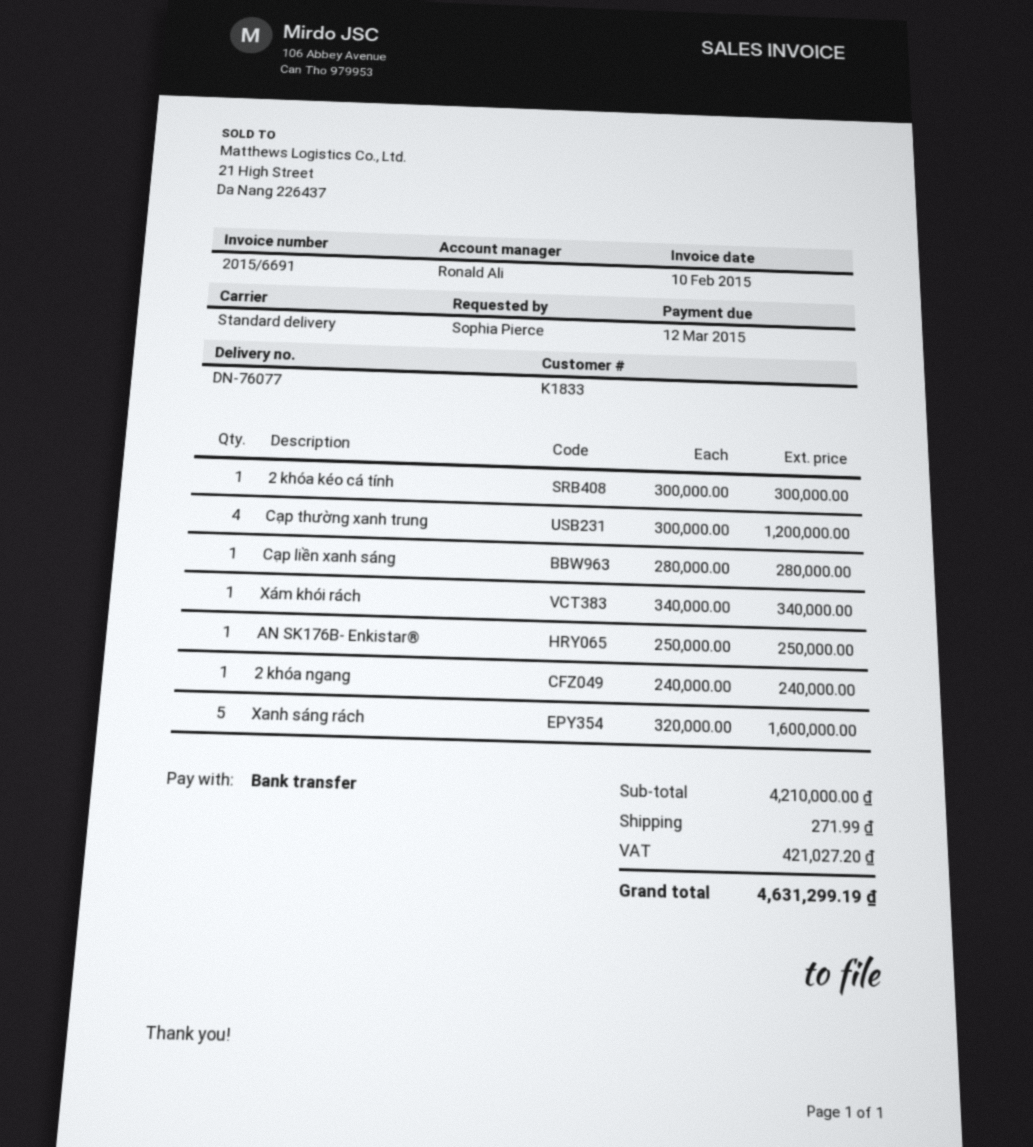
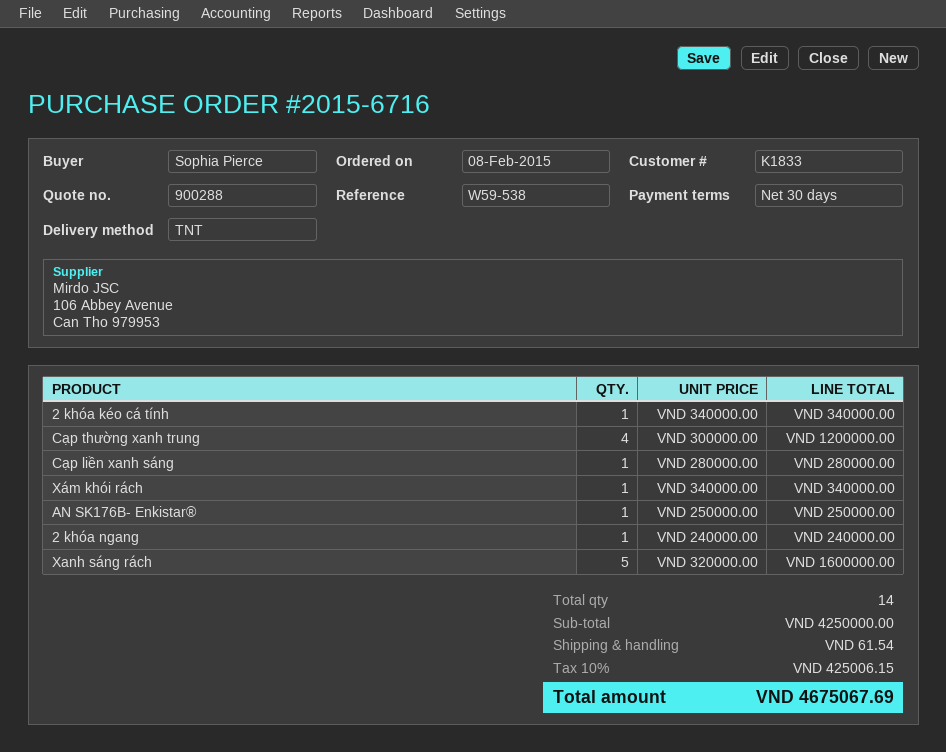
shipping method: standard -> TNT
2 khóa kéo cá tính: 1 x 300000.00 = 300000.00 -> 1 x 340000.00 = 340000.00
subtotal: 4210000.00 -> 4250000.00
shipping: 271.99 -> 61.54
tax: 421027.20 -> 425006.15
total: 4631299.19 -> 4675067.69

